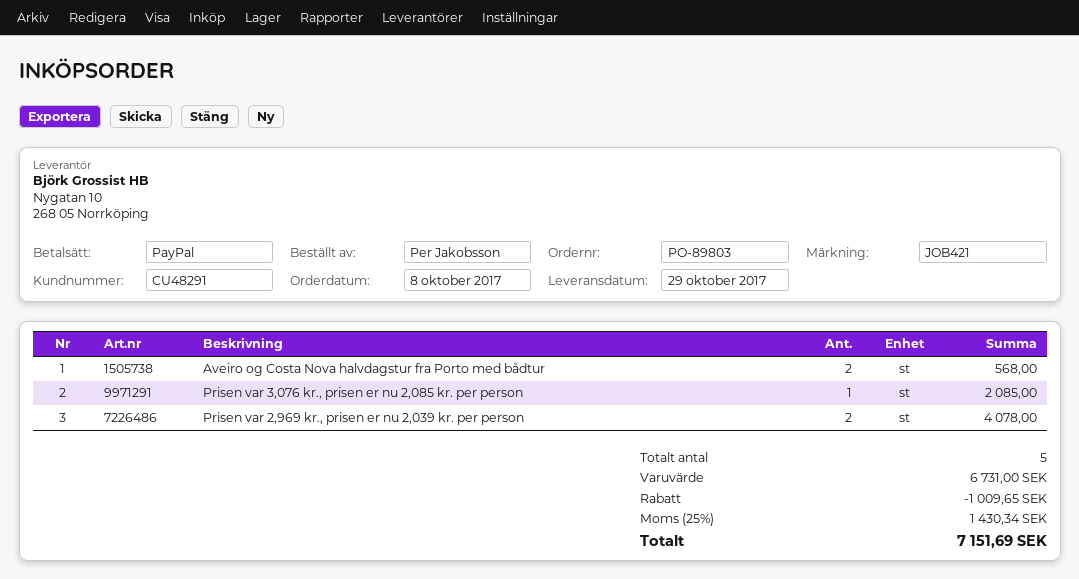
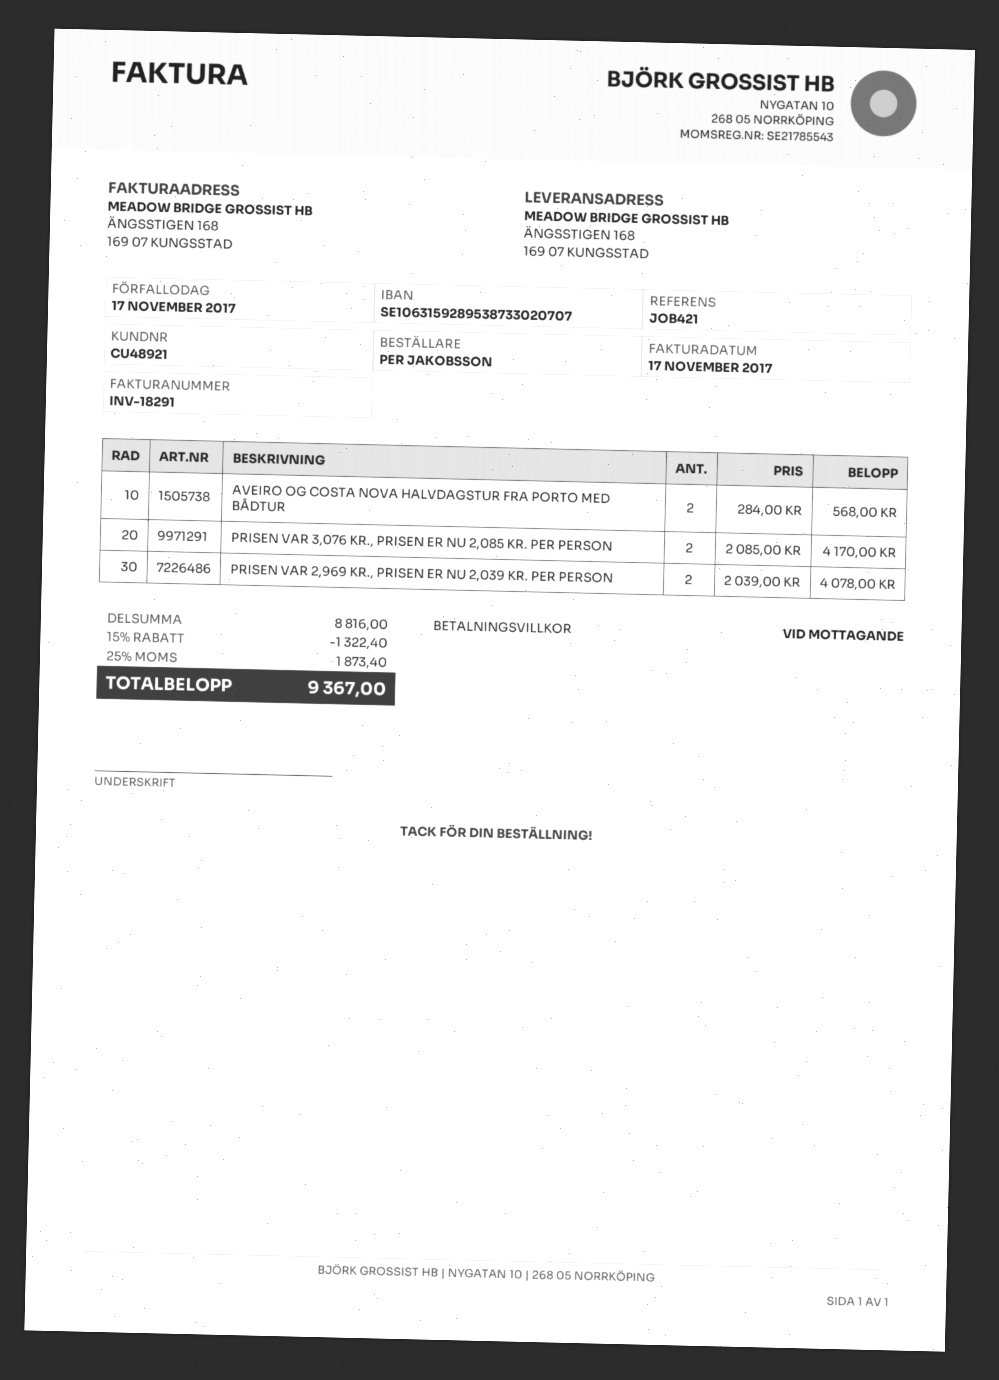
customer number: CU48291 -> CU48921
Prisen var 3,076 kr., prisen er nu 2,085 kr. per person: 1 for 2085.00 -> 2 for 4170.00
subtotal: 6731.00 -> 8816.00
discount: 1009.65 -> 1322.40
tax: 25% = 1430.34 -> 25% = 1873.40
total: 7151.69 -> 9367.00

